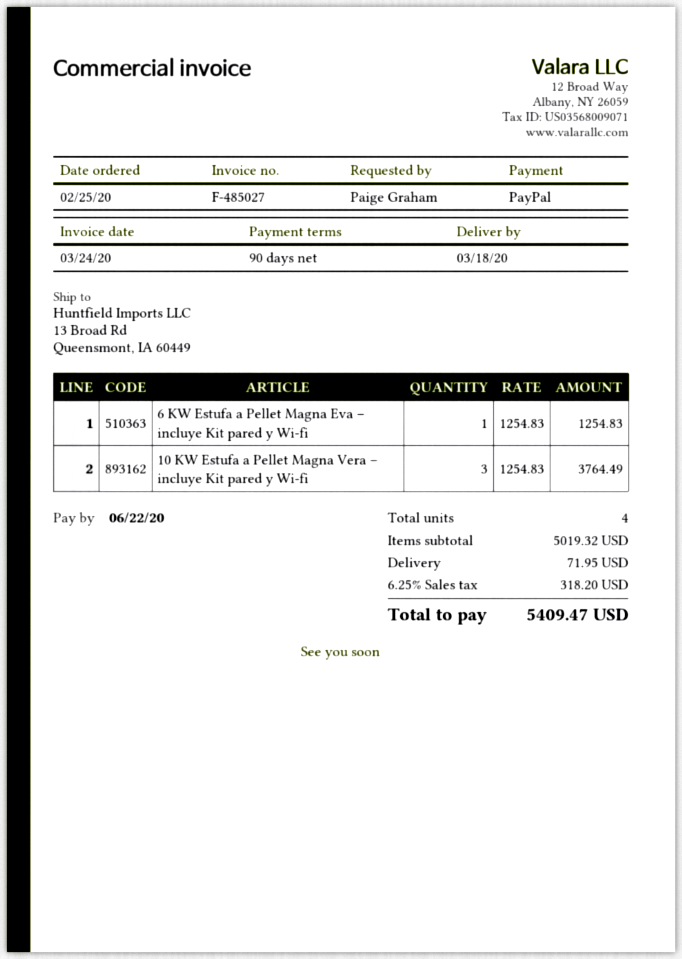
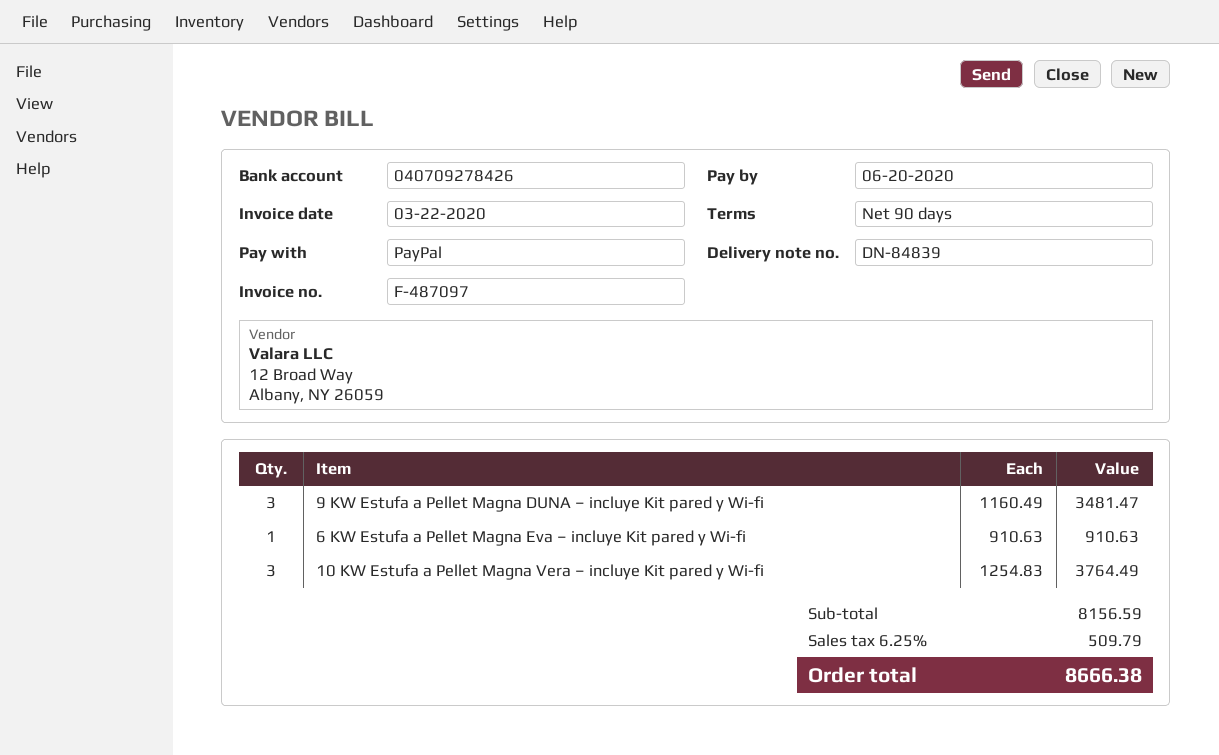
invoice number: F-485027 -> F-487097
invoice date: 2020-03-24 -> 2020-03-22
due date: 2020-06-22 -> 2020-06-20
6 KW Estufa a Pellet Magna Eva – incluye Kit pared y Wi-fi: 1 x 1254.83 = 1254.83 -> 1 x 910.63 = 910.63
9 KW Estufa a Pellet Magna DUNA – incluye Kit pared y Wi-fi: none -> 3 x 1160.49 = 3481.47
subtotal: 5019.32 -> 8156.59
shipping: 71.95 -> none
tax: 6.25% = 318.20 -> 6.25% = 509.79
total: 5409.47 -> 8666.38

